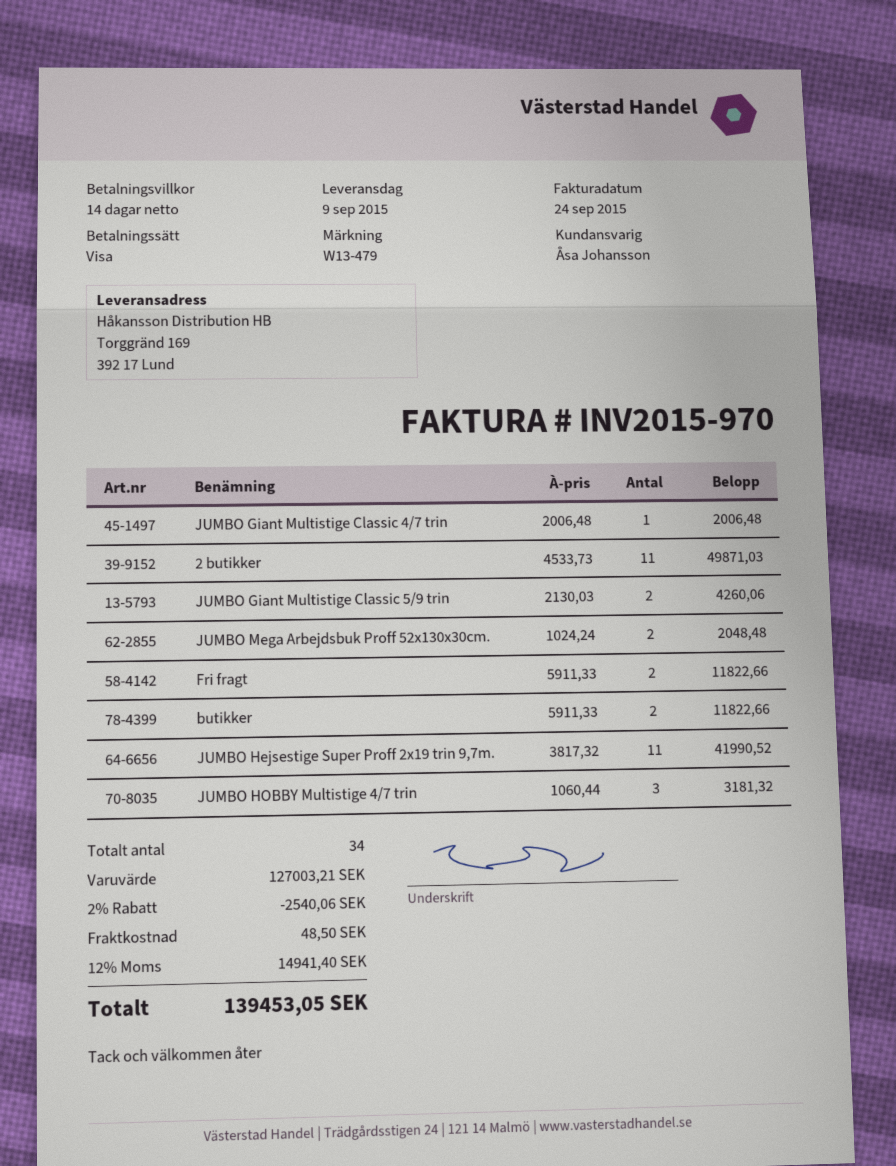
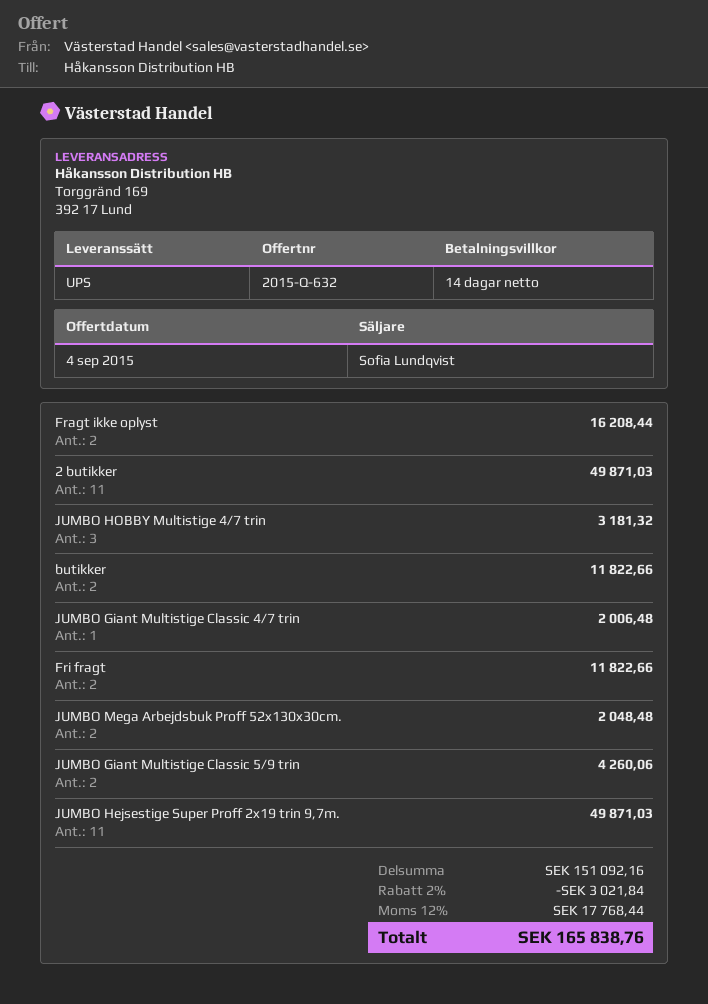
sales rep: Åsa Johansson -> Sofia Lundqvist
JUMBO Hejsestige Super Proff 2x19 trin 9,7m.: 11 for 41990.52 -> 11 for 49871.03
Fragt ikke oplyst: none -> 2 for 16208.44
subtotal: 127003.21 -> 151092.16
discount: 2% = 2540.06 -> 2% = 3021.84
shipping: 48.50 -> none
tax: 12% = 14941.40 -> 12% = 17768.44
total: 139453.05 -> 165838.76

